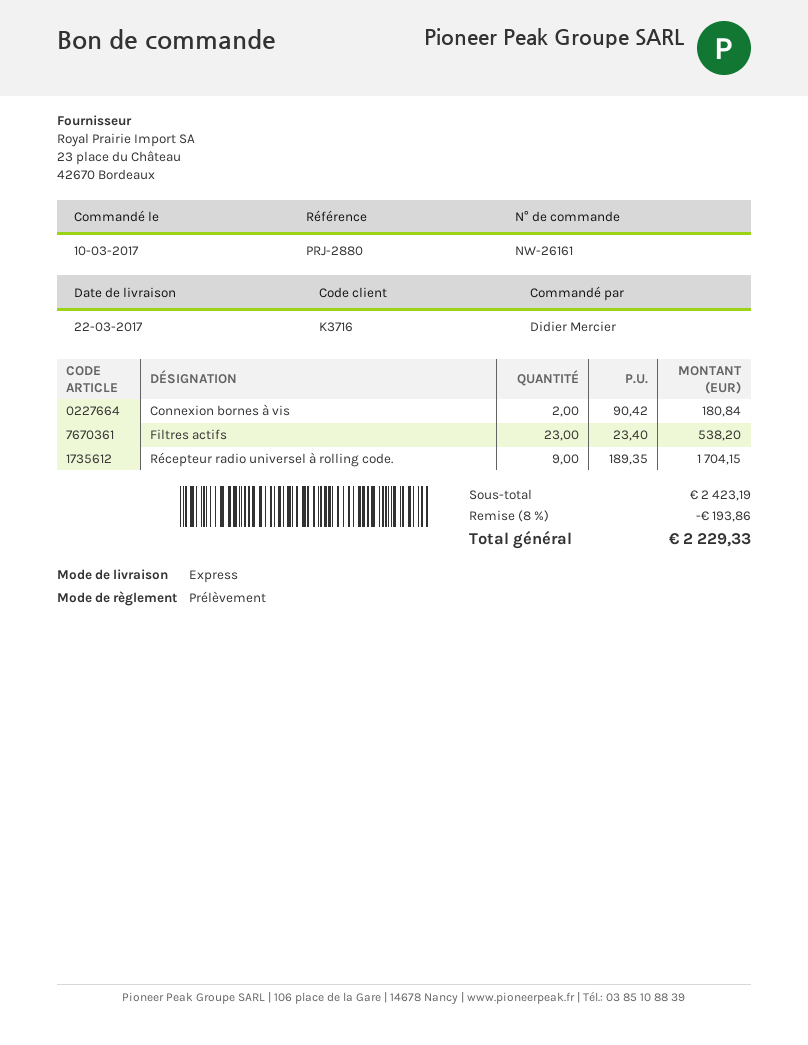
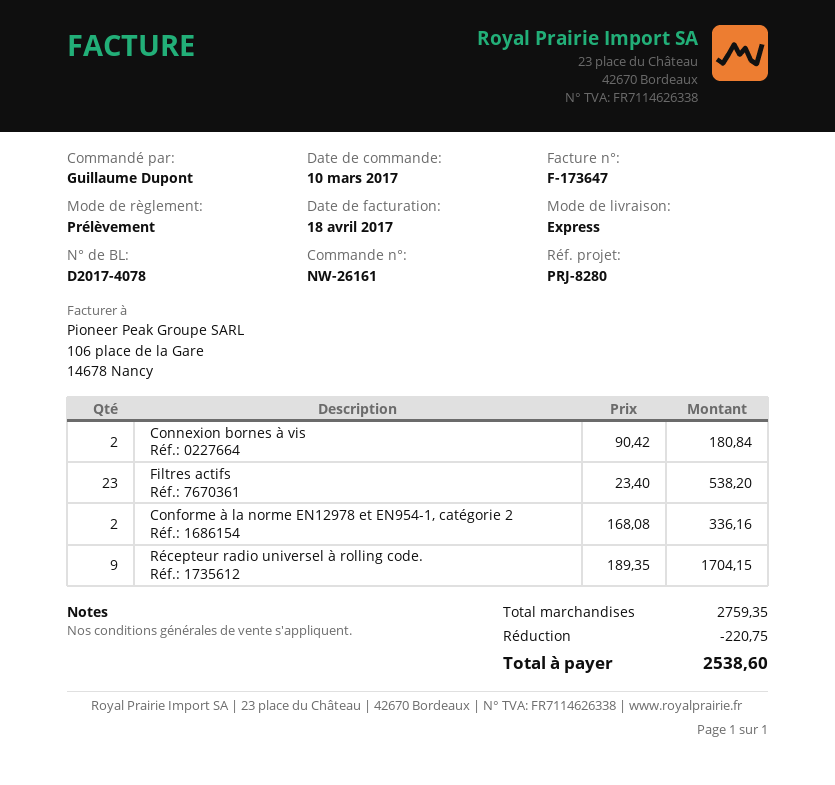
reference: PRJ-2880 -> PRJ-8280
ordered by: Didier Mercier -> Guillaume Dupont
Conforme à la norme EN12978 et EN954-1, catégorie 2: none -> 2 x 168.08 = 336.16
subtotal: 2423.19 -> 2759.35
discount: 193.86 -> 220.75
total: 2229.33 -> 2538.60

